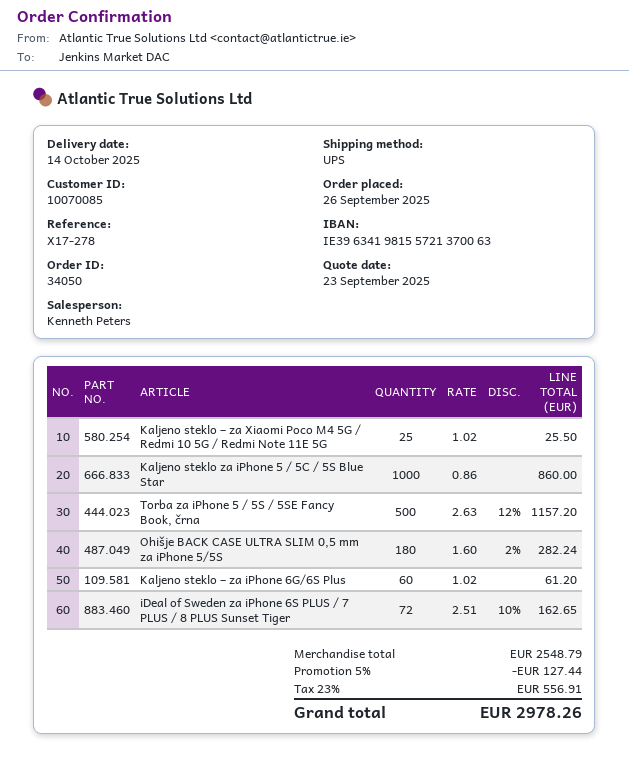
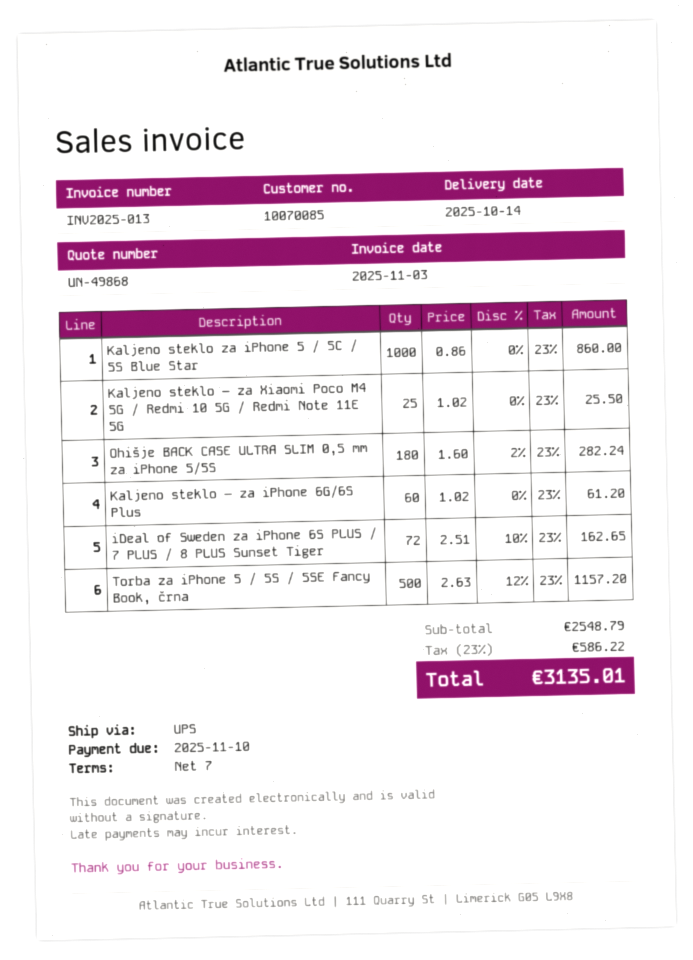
discount: 5% = 127.44 -> none
tax: 23% = 556.91 -> 23% = 586.22
total: 2978.26 -> 3135.01

